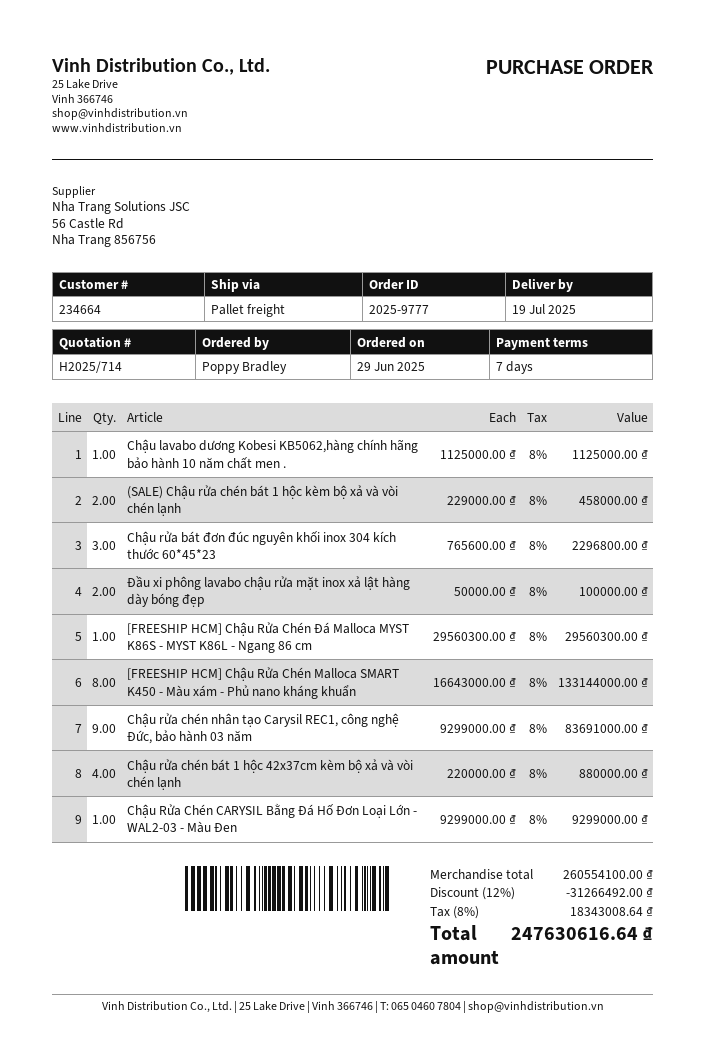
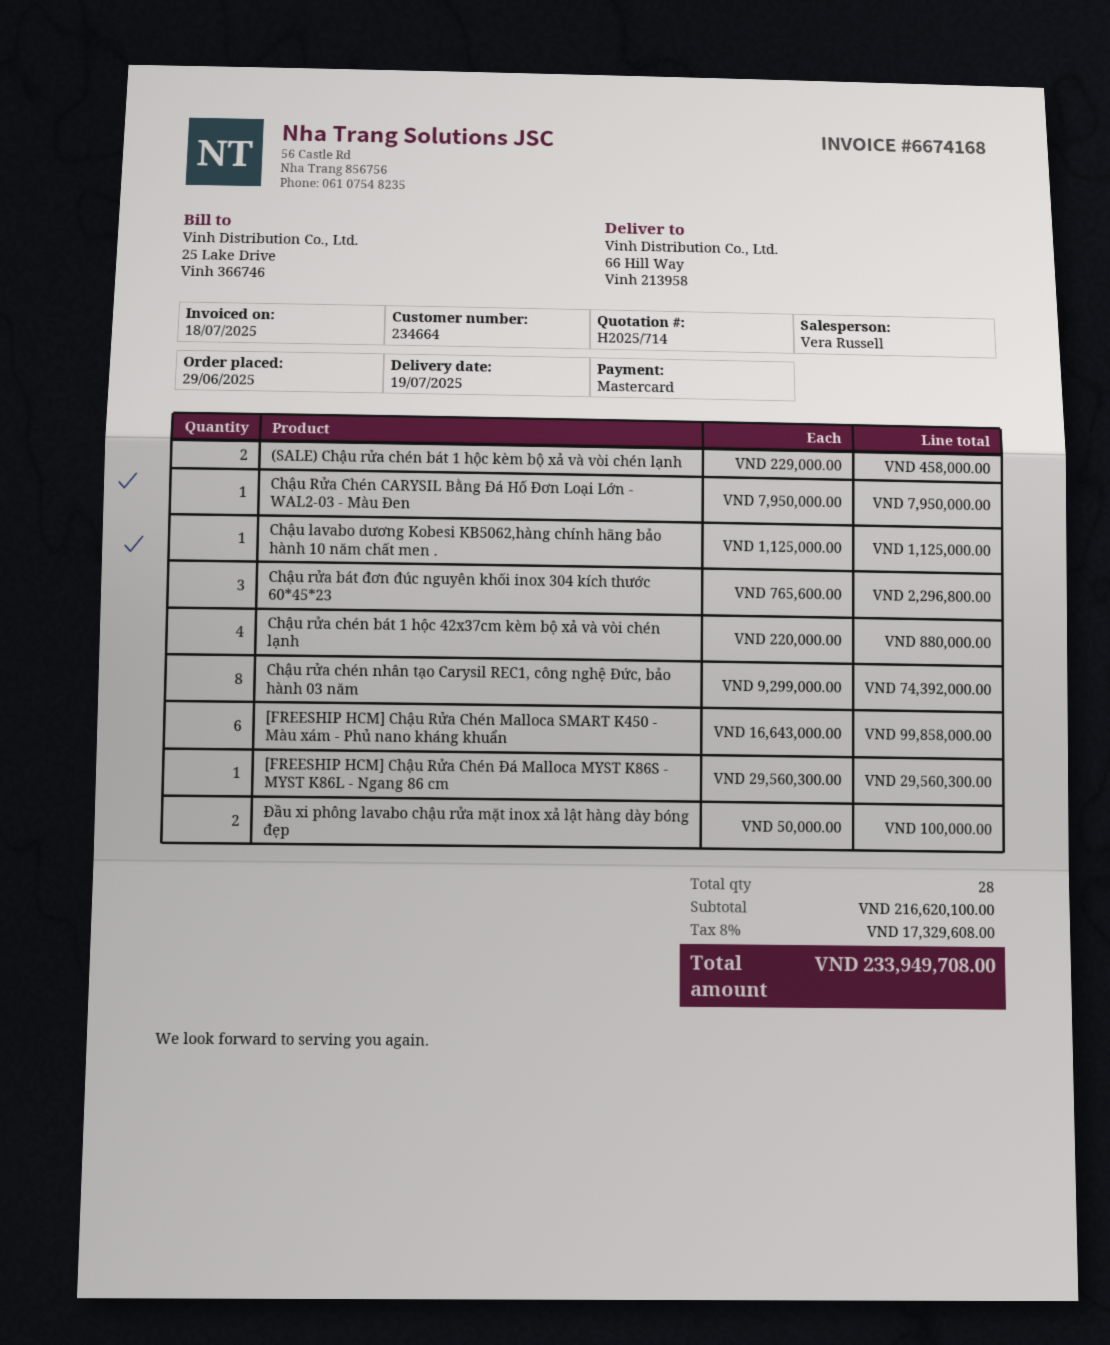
[FREESHIP HCM] Chậu Rửa Chén Malloca SMART K450 - Màu xám - Phủ nano kháng khuẩn: 8 x 16643000.00 = 133144000.00 -> 6 x 16643000.00 = 99858000.00
Chậu rửa chén nhân tạo Carysil REC1, công nghệ Đức, bảo hành 03 năm: 9 x 9299000.00 = 83691000.00 -> 8 x 9299000.00 = 74392000.00
Chậu Rửa Chén CARYSIL Bằng Đá Hố Đơn Loại Lớn - WAL2-03 - Màu Đen: 1 x 9299000.00 = 9299000.00 -> 1 x 7950000.00 = 7950000.00
subtotal: 260554100.00 -> 216620100.00
discount: 12% = 31266492.00 -> none
tax: 8% = 18343008.64 -> 8% = 17329608.00
total: 247630616.64 -> 233949708.00

